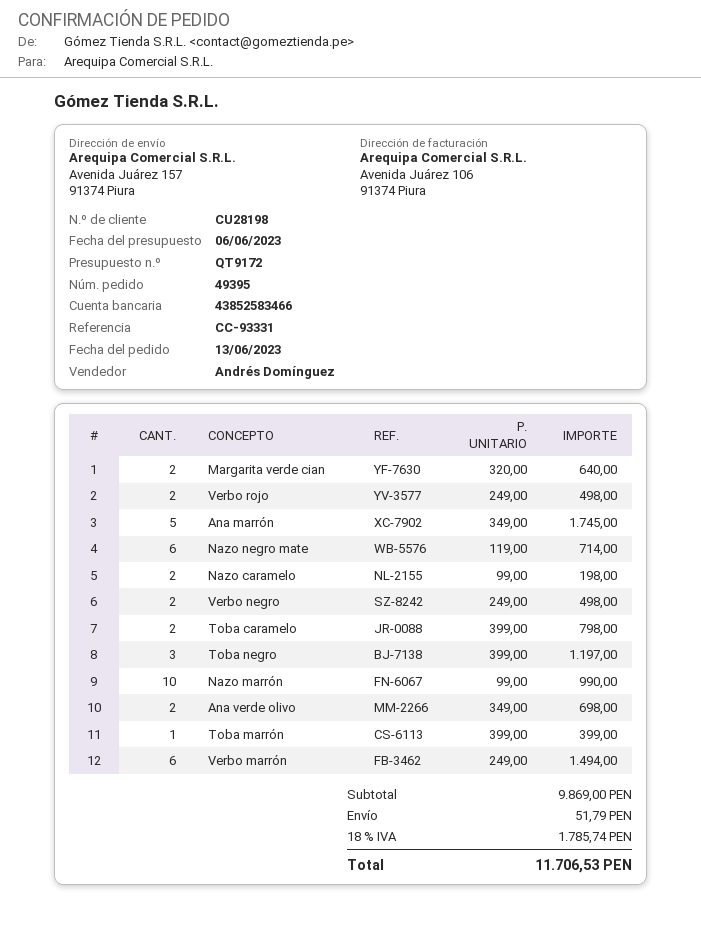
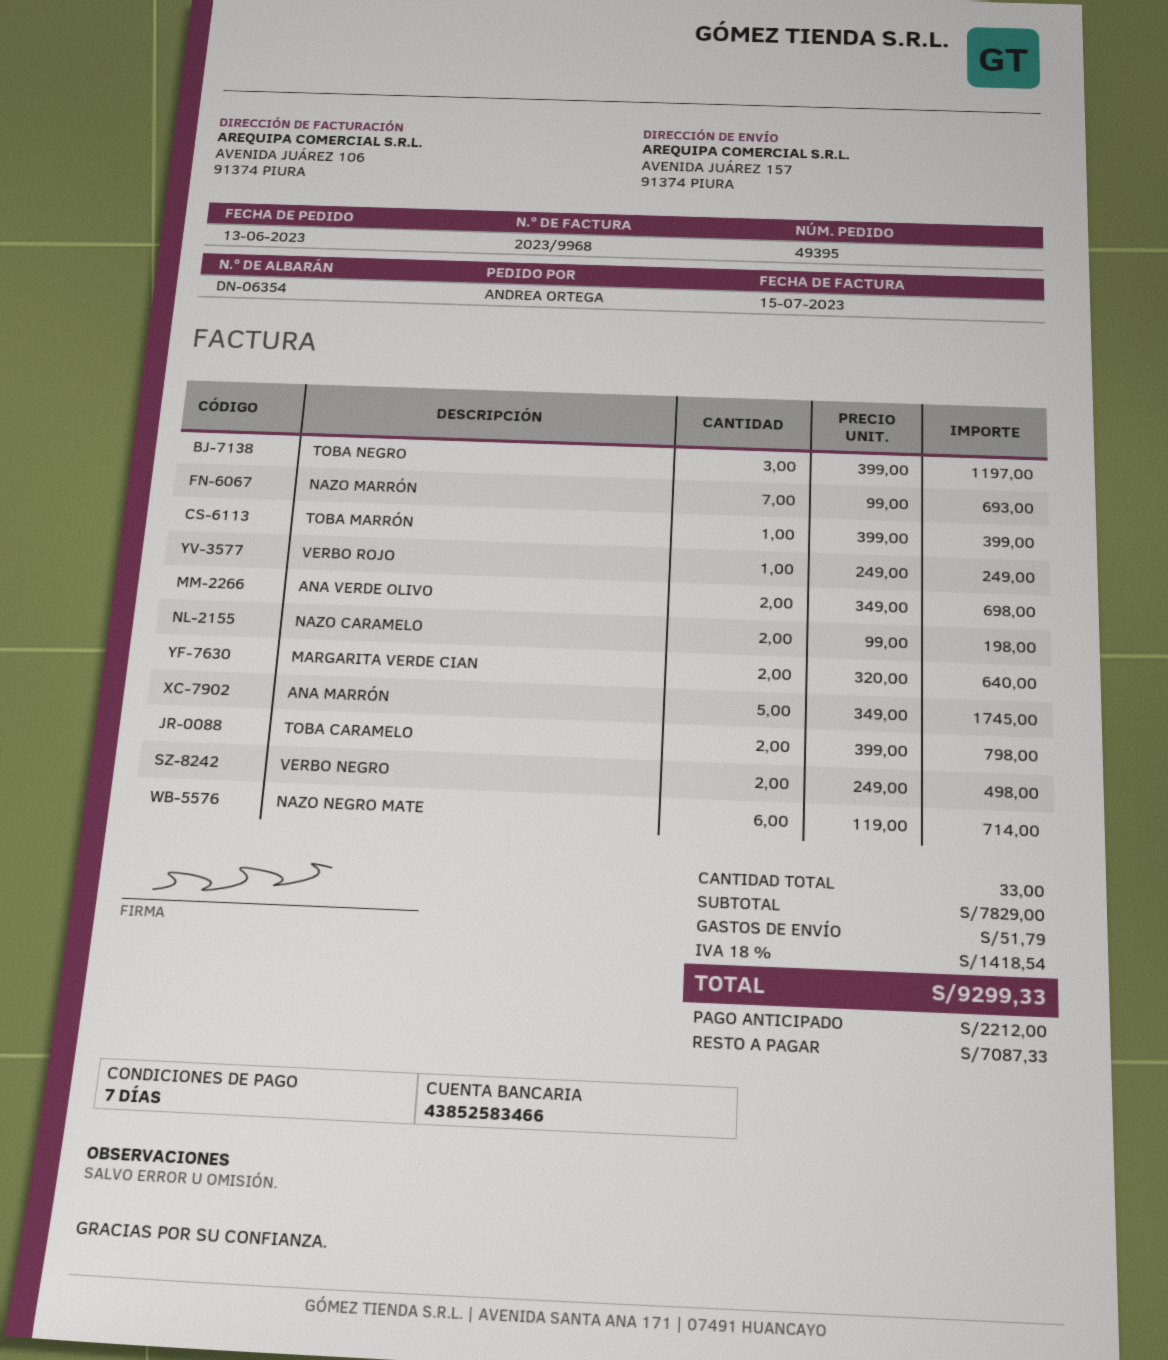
Verbo rojo: 2 x 249.00 = 498.00 -> 1 x 249.00 = 249.00
Nazo marrón: 10 x 99.00 = 990.00 -> 7 x 99.00 = 693.00
Verbo marrón: 6 x 249.00 = 1494.00 -> none
subtotal: 9869.00 -> 7829.00
tax: 18% = 1785.74 -> 18% = 1418.54
total: 11706.53 -> 9299.33

